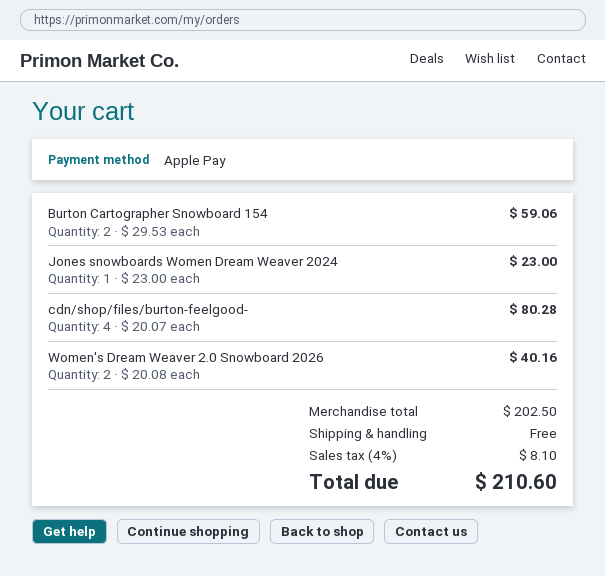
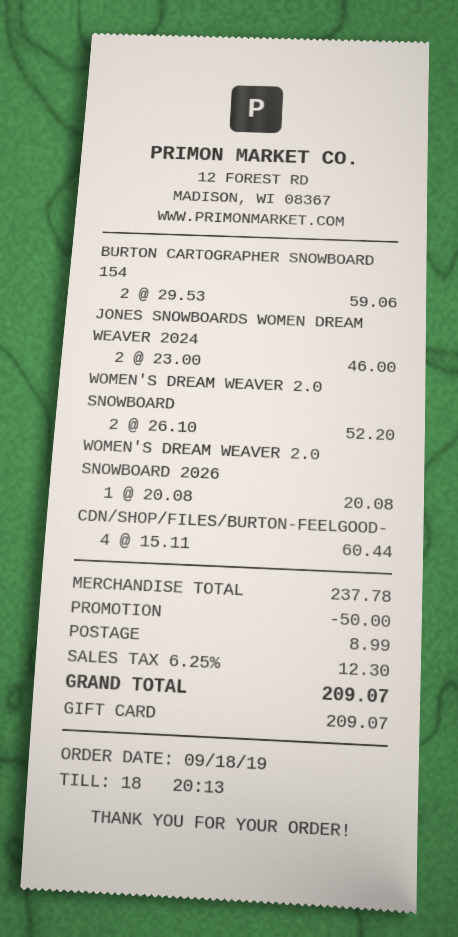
payment method: Apple Pay -> gift card
Jones snowboards Women Dream Weaver 2024: 1 x 23.00 = 23.00 -> 2 x 23.00 = 46.00
cdn/shop/files/burton-feelgood-: 4 x 20.07 = 80.28 -> 4 x 15.11 = 60.44
Women's Dream Weaver 2.0 Snowboard 2026: 2 x 20.08 = 40.16 -> 1 x 20.08 = 20.08
WOMEN'S DREAM WEAVER 2.0 SNOWBOARD: none -> 2 x 26.10 = 52.20
subtotal: 202.50 -> 237.78
discount: none -> 50.00
shipping: 0.00 -> 8.99
tax: 4% = 8.10 -> 6.25% = 12.30
total: 210.60 -> 209.07

